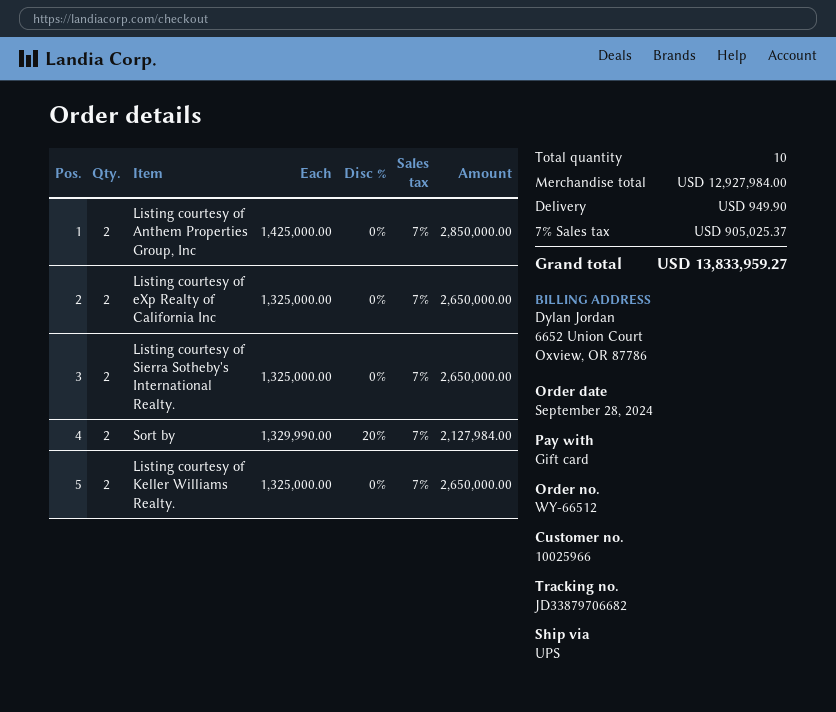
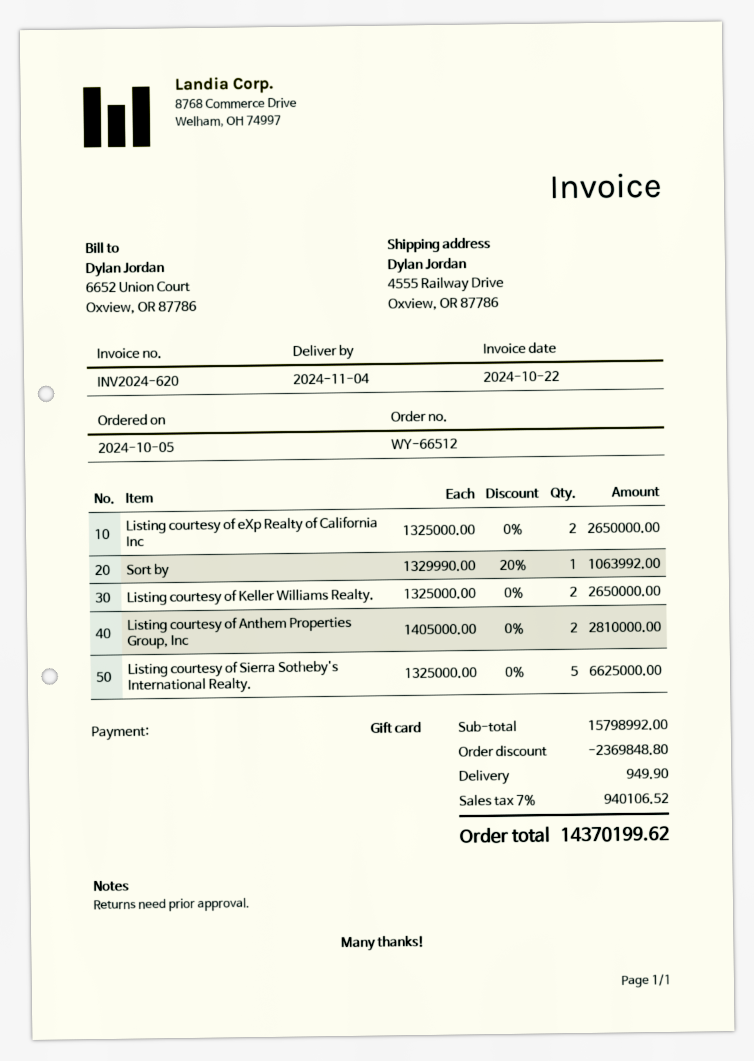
order date: 2024-09-28 -> 2024-10-05
Listing courtesy of Anthem Properties Group, Inc: 2 x 1425000.00 = 2850000.00 -> 2 x 1405000.00 = 2810000.00
Listing courtesy of Sierra Sotheby's International Realty.: 2 x 1325000.00 = 2650000.00 -> 5 x 1325000.00 = 6625000.00
Sort by: 2 x 1329990.00 - 20% = 2127984.00 -> 1 x 1329990.00 - 20% = 1063992.00
subtotal: 12927984.00 -> 15798992.00
discount: none -> 2369848.80
tax: 7% = 905025.37 -> 7% = 940106.52
total: 13833959.27 -> 14370199.62

